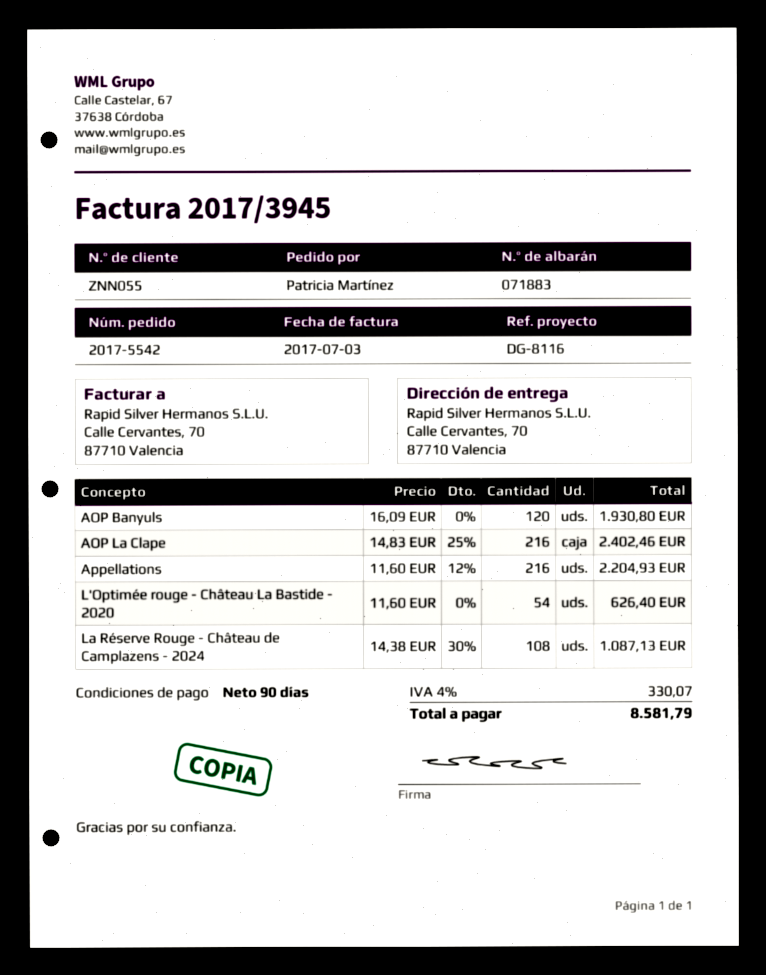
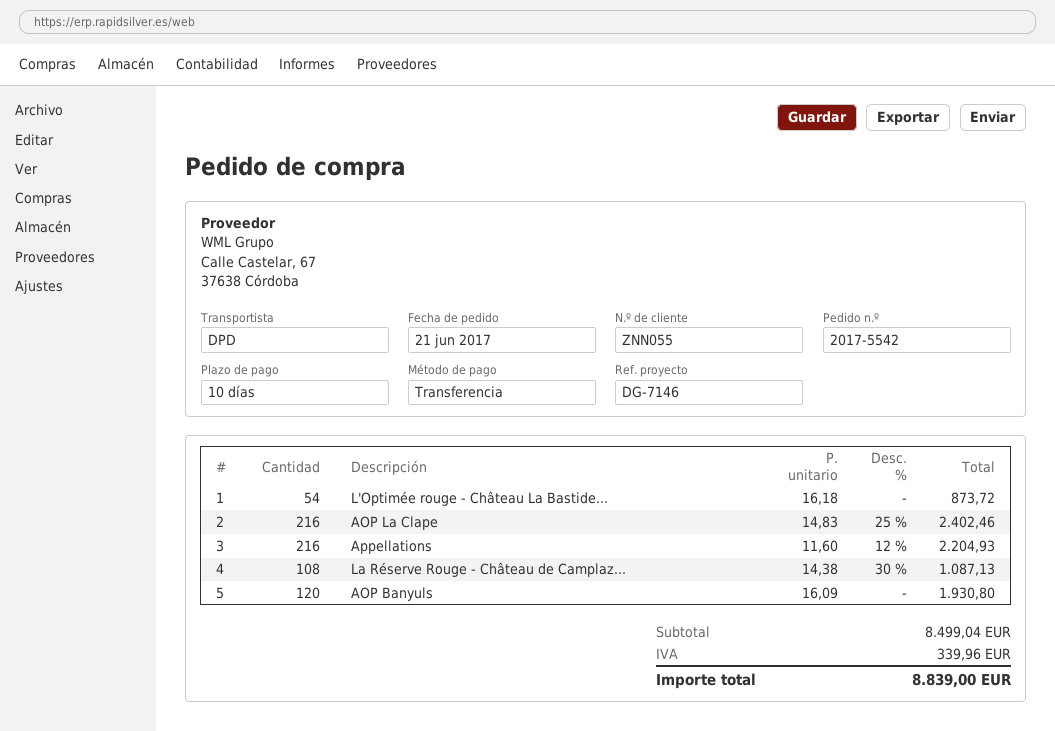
payment terms: 90 days -> 10 days
reference: DG-8116 -> DG-7146
L'Optimée rouge - Château La Bastide - 2020: 54 x 11.60 = 626.40 -> 54 x 16.18 = 873.72
tax: 330.07 -> 339.96
total: 8581.79 -> 8839.00

